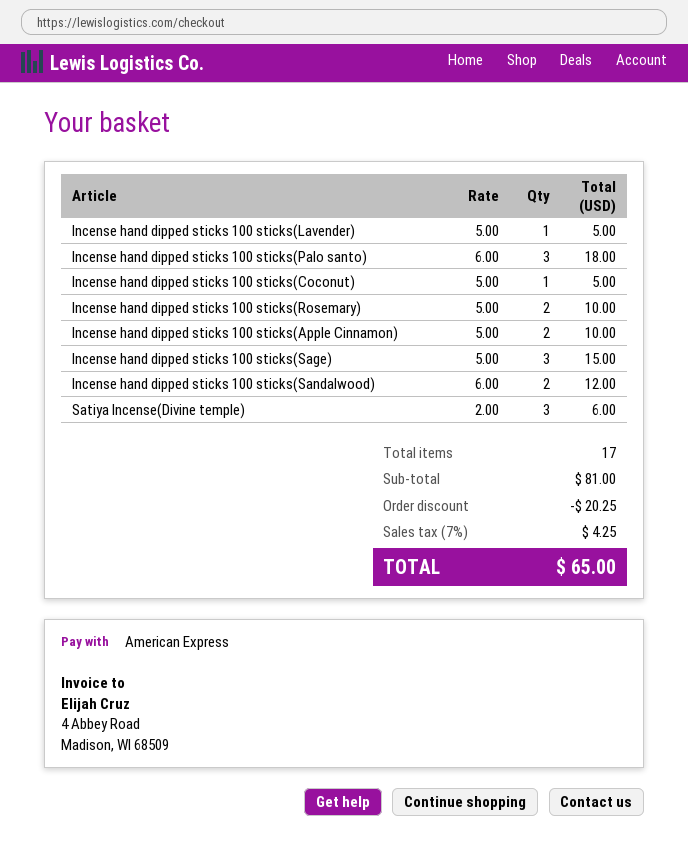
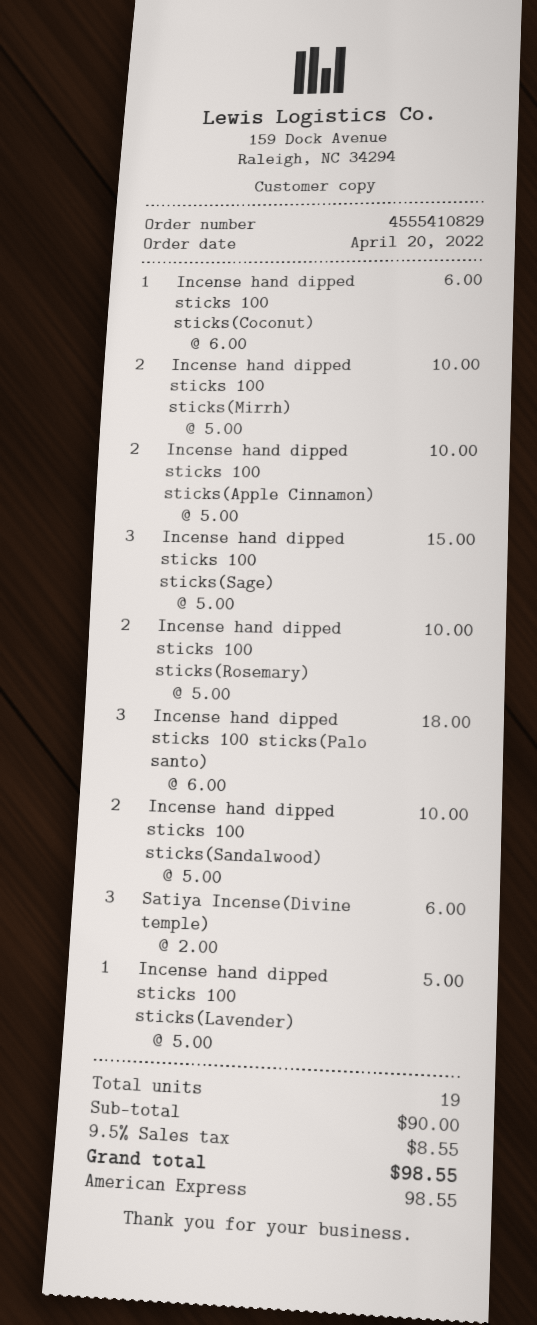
Incense hand dipped sticks 100 sticks(Coconut): 1 x 5.00 = 5.00 -> 1 x 6.00 = 6.00
Incense hand dipped sticks 100 sticks(Sandalwood): 2 x 6.00 = 12.00 -> 2 x 5.00 = 10.00
Incense hand dipped sticks 100 sticks(Mirrh): none -> 2 x 5.00 = 10.00
total quantity: 17 -> 19
subtotal: 81.00 -> 90.00
discount: 20.25 -> none
tax: 7% = 4.25 -> 9.5% = 8.55
total: 65.00 -> 98.55

